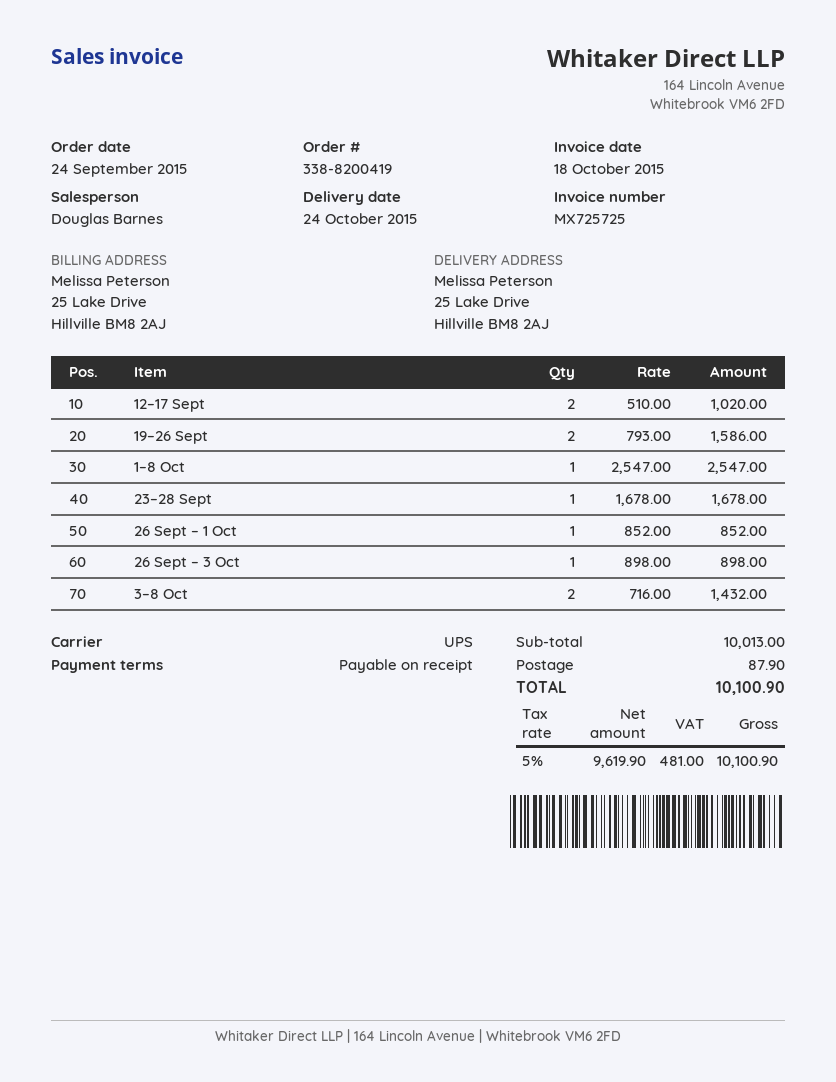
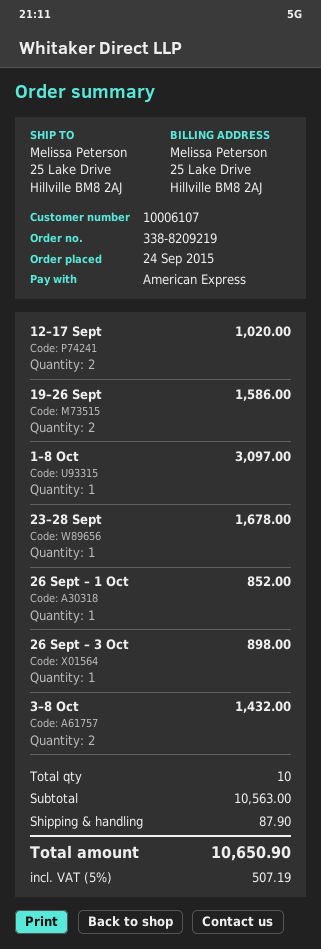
order number: 338-8200419 -> 338-8209219
1–8 Oct: 1 for 2547.00 -> 1 for 3097.00
subtotal: 10013.00 -> 10563.00
tax: 5% = 481.00 -> 5% = 507.19
total: 10100.90 -> 10650.90

